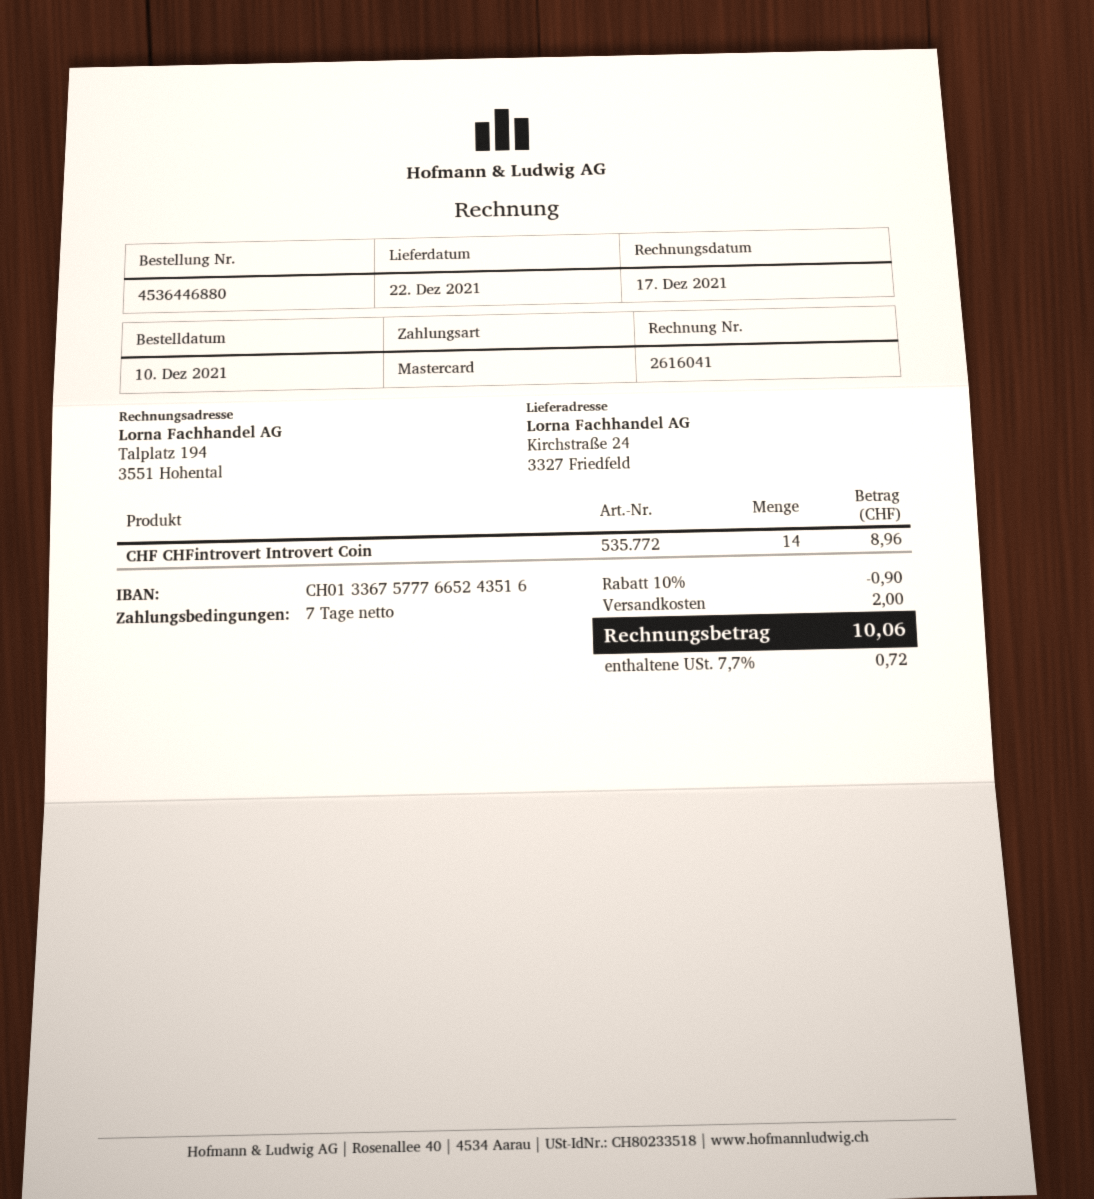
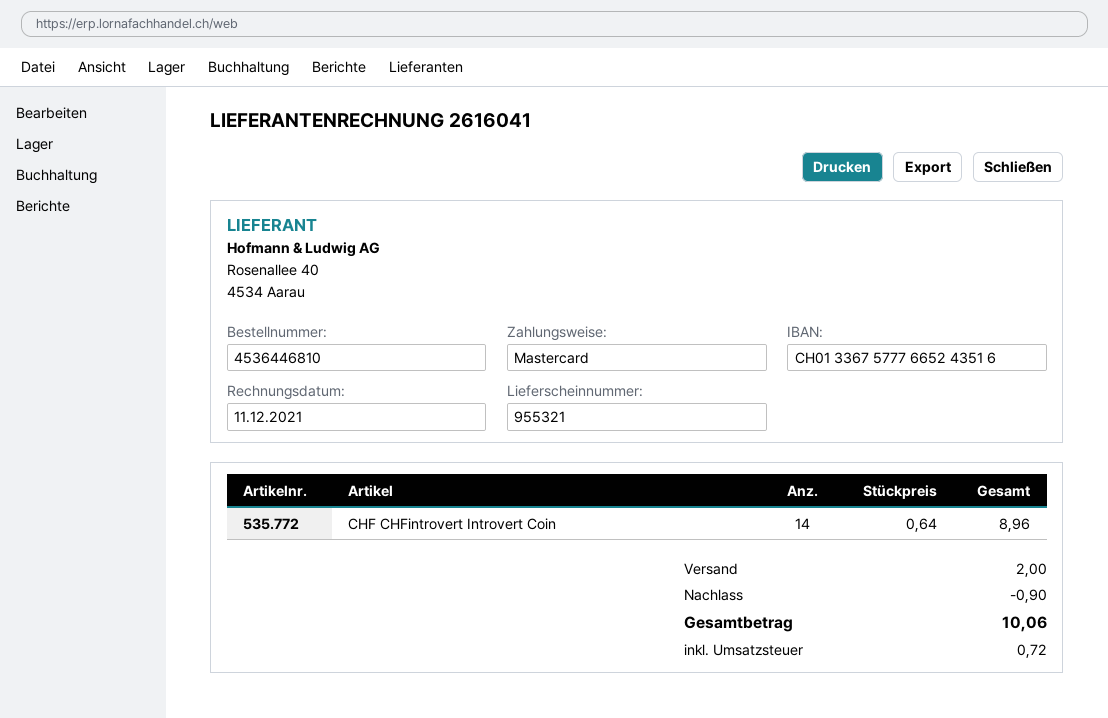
order number: 4536446880 -> 4536446810
invoice date: 2021-12-17 -> 2021-12-11

